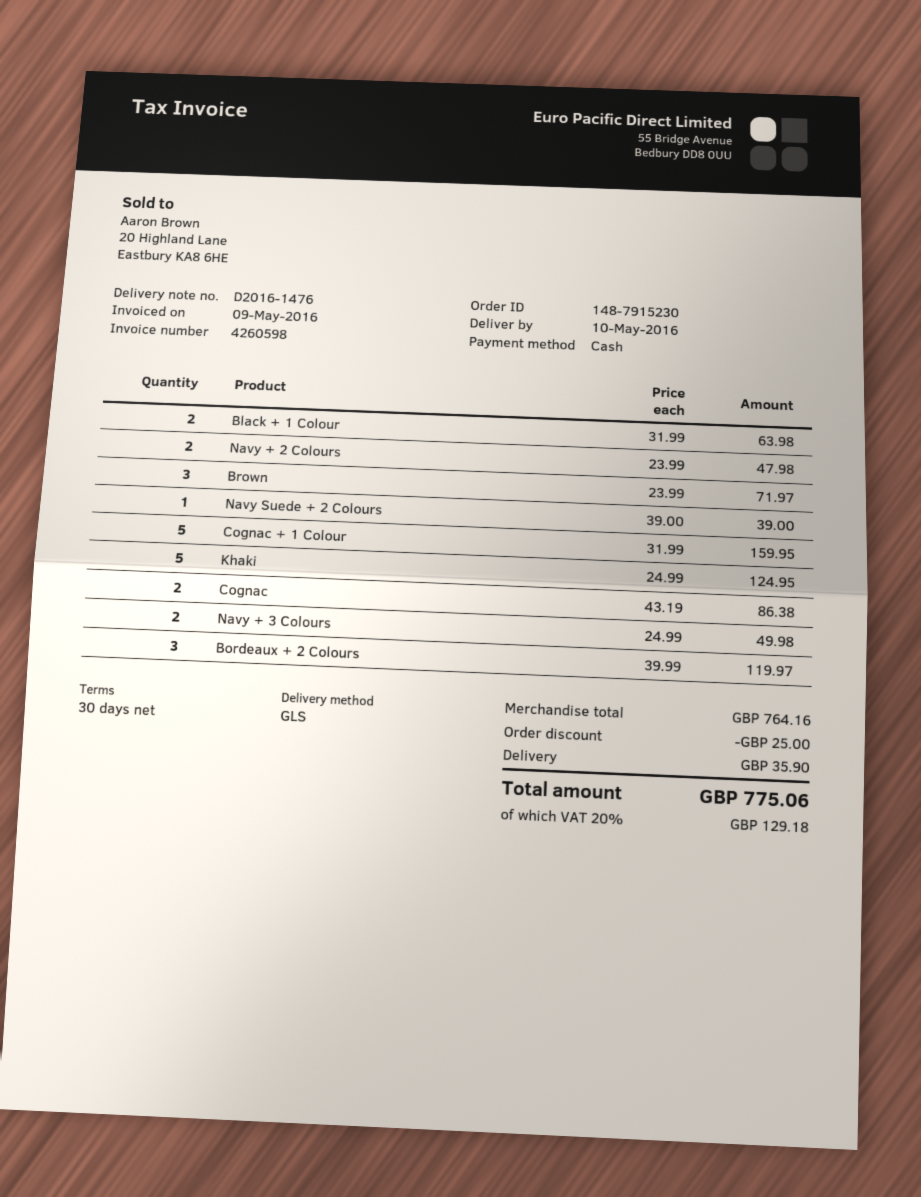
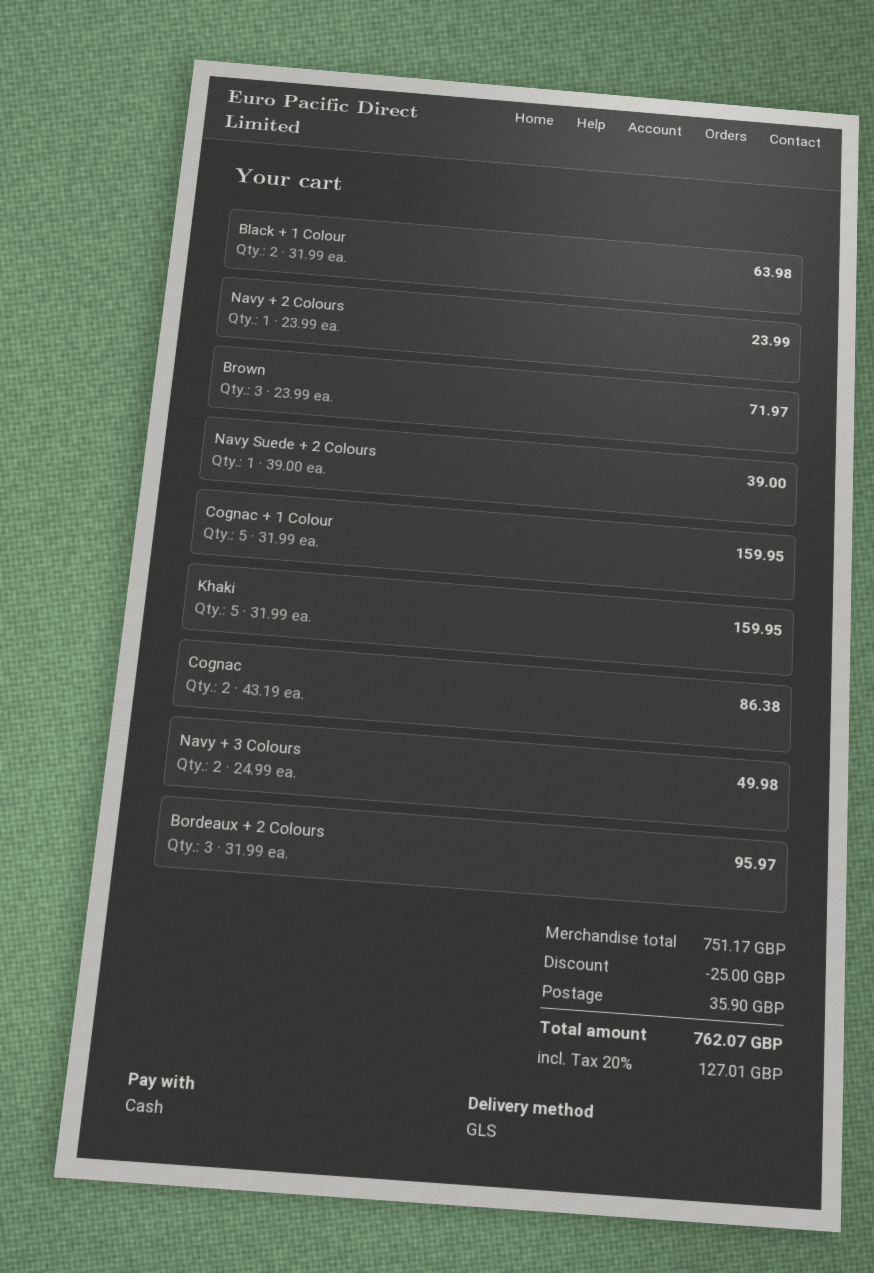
Navy + 2 Colours: 2 x 23.99 = 47.98 -> 1 x 23.99 = 23.99
Khaki: 5 x 24.99 = 124.95 -> 5 x 31.99 = 159.95
Bordeaux + 2 Colours: 3 x 39.99 = 119.97 -> 3 x 31.99 = 95.97
subtotal: 764.16 -> 751.17
tax: 20% = 129.18 -> 20% = 127.01
total: 775.06 -> 762.07

